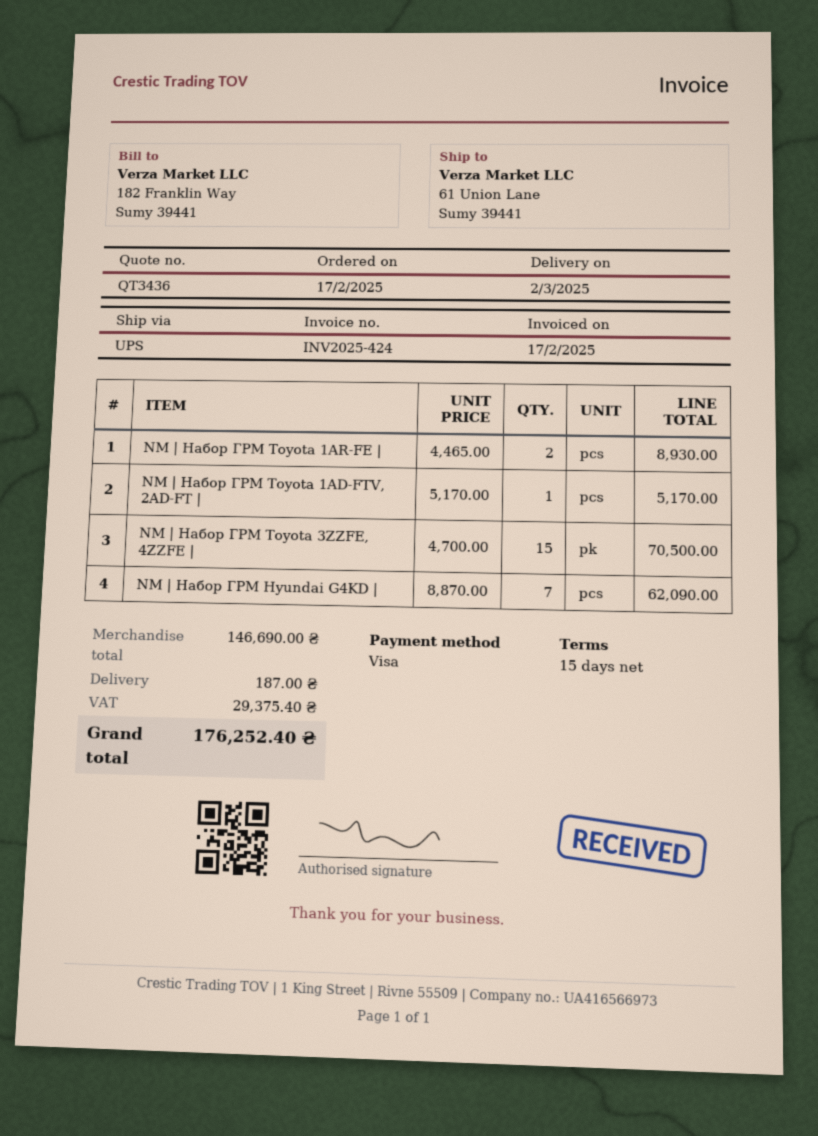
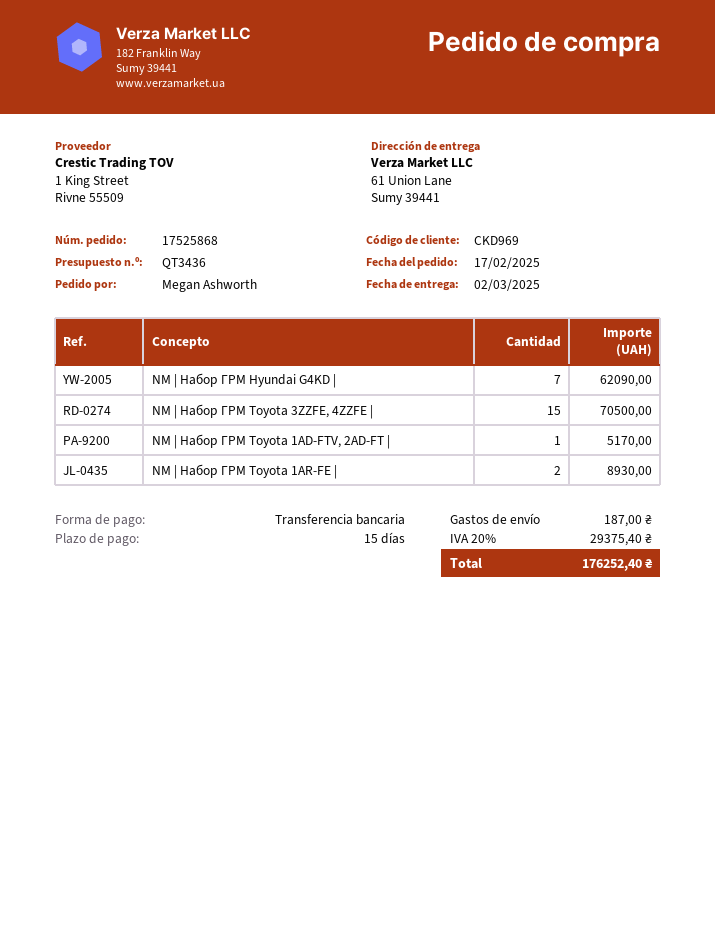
payment method: Visa -> bank transfer

